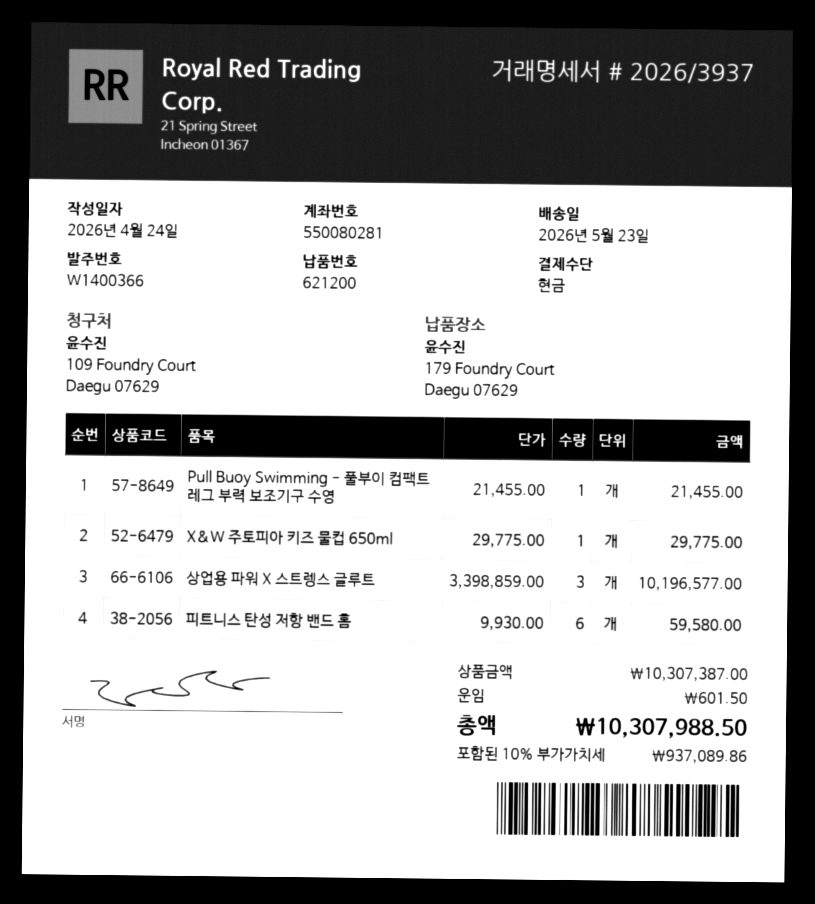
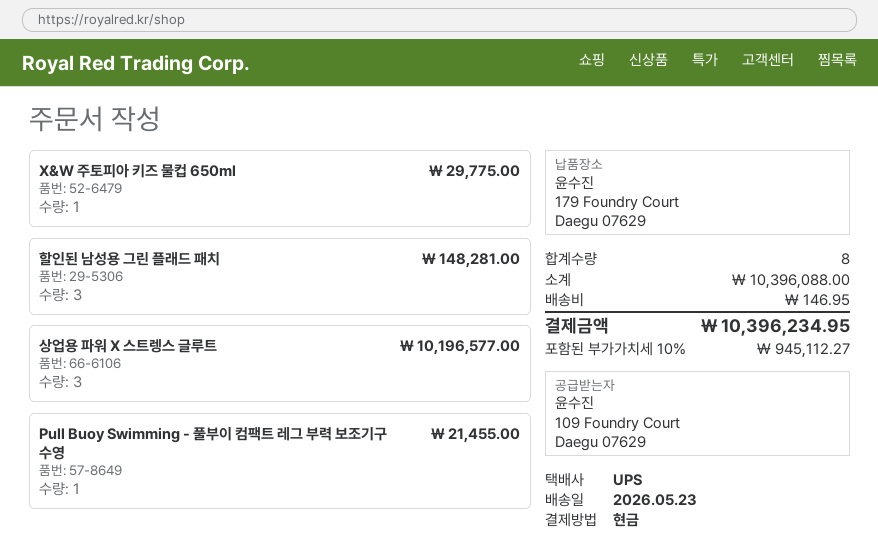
피트니스 탄성 저항 밴드 홈: 6 for 59580.00 -> none
할인된 남성용 그린 플래드 패치: none -> 3 for 148281.00
subtotal: 10307387.00 -> 10396088.00
shipping: 601.50 -> 146.95
tax: 10% = 937089.86 -> 10% = 945112.27
total: 10307988.50 -> 10396234.95

